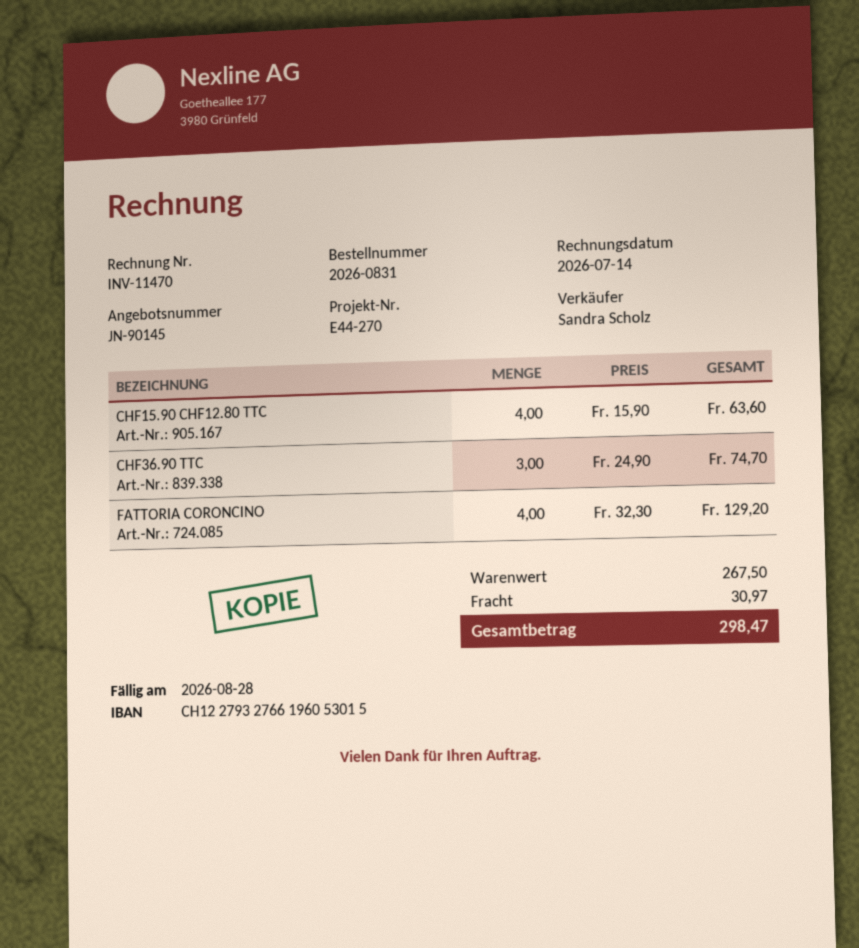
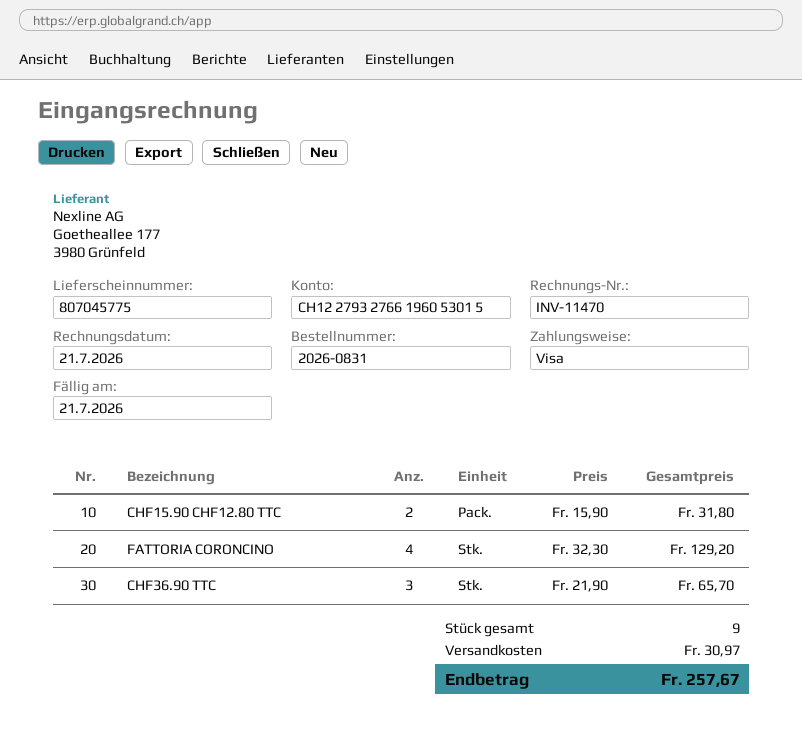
invoice date: 2026-07-14 -> 2026-07-21
due date: 2026-08-28 -> 2026-07-21
CHF15.90 CHF12.80 TTC: 4 x 15.90 = 63.60 -> 2 x 15.90 = 31.80
CHF36.90 TTC: 3 x 24.90 = 74.70 -> 3 x 21.90 = 65.70
total: 298.47 -> 257.67

